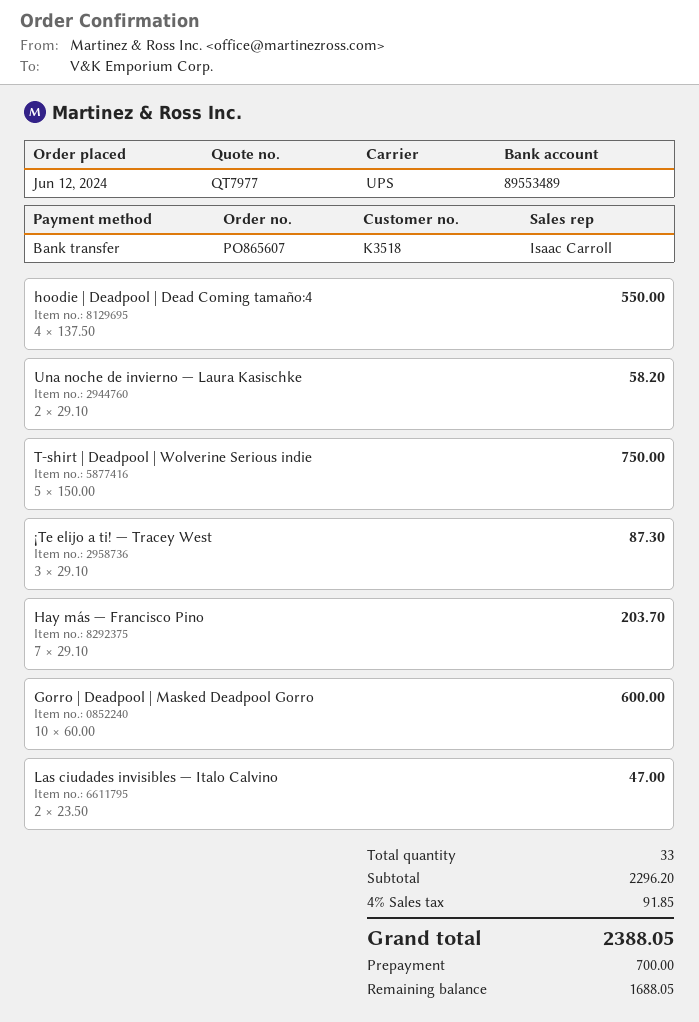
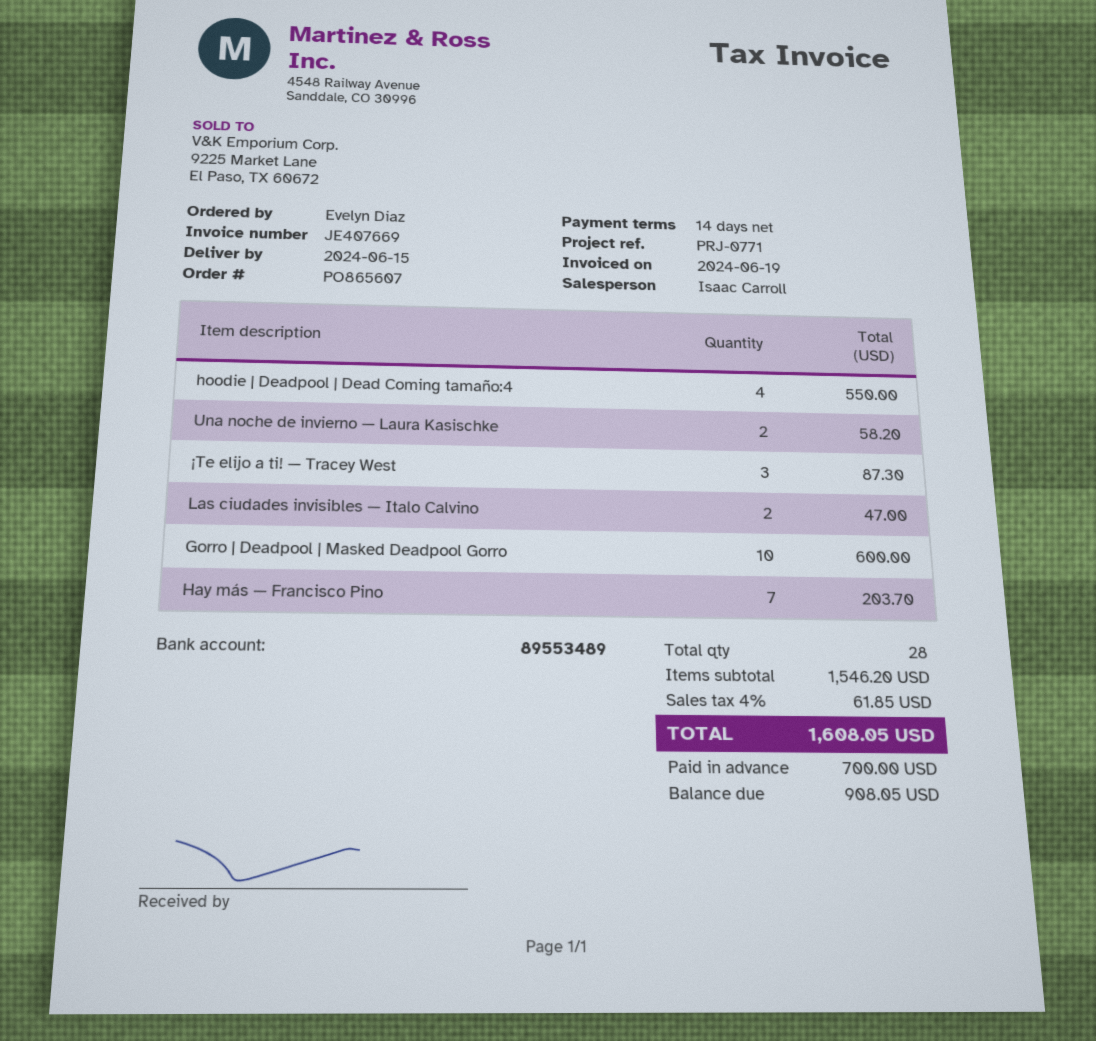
T-shirt | Deadpool | Wolverine Serious indie: 5 for 750.00 -> none
total quantity: 33 -> 28
subtotal: 2296.20 -> 1546.20
tax: 4% = 91.85 -> 4% = 61.85
total: 2388.05 -> 1608.05
balance: 1688.05 -> 908.05

